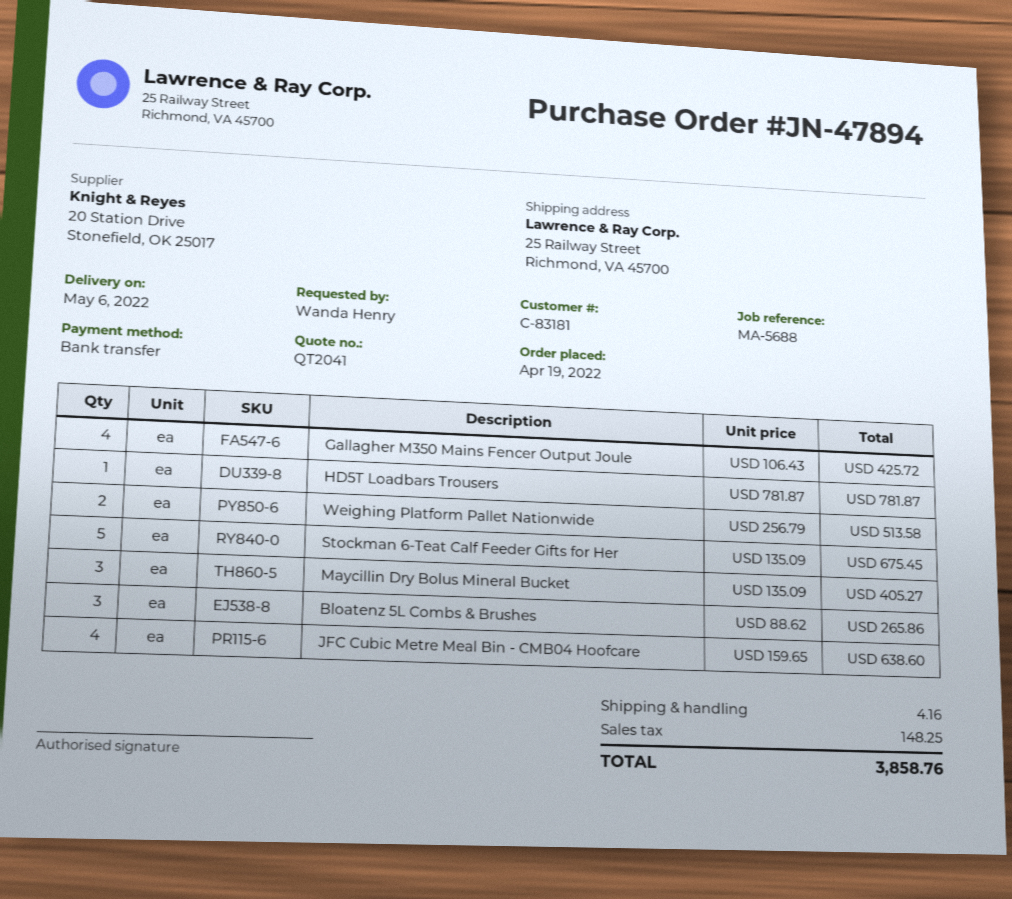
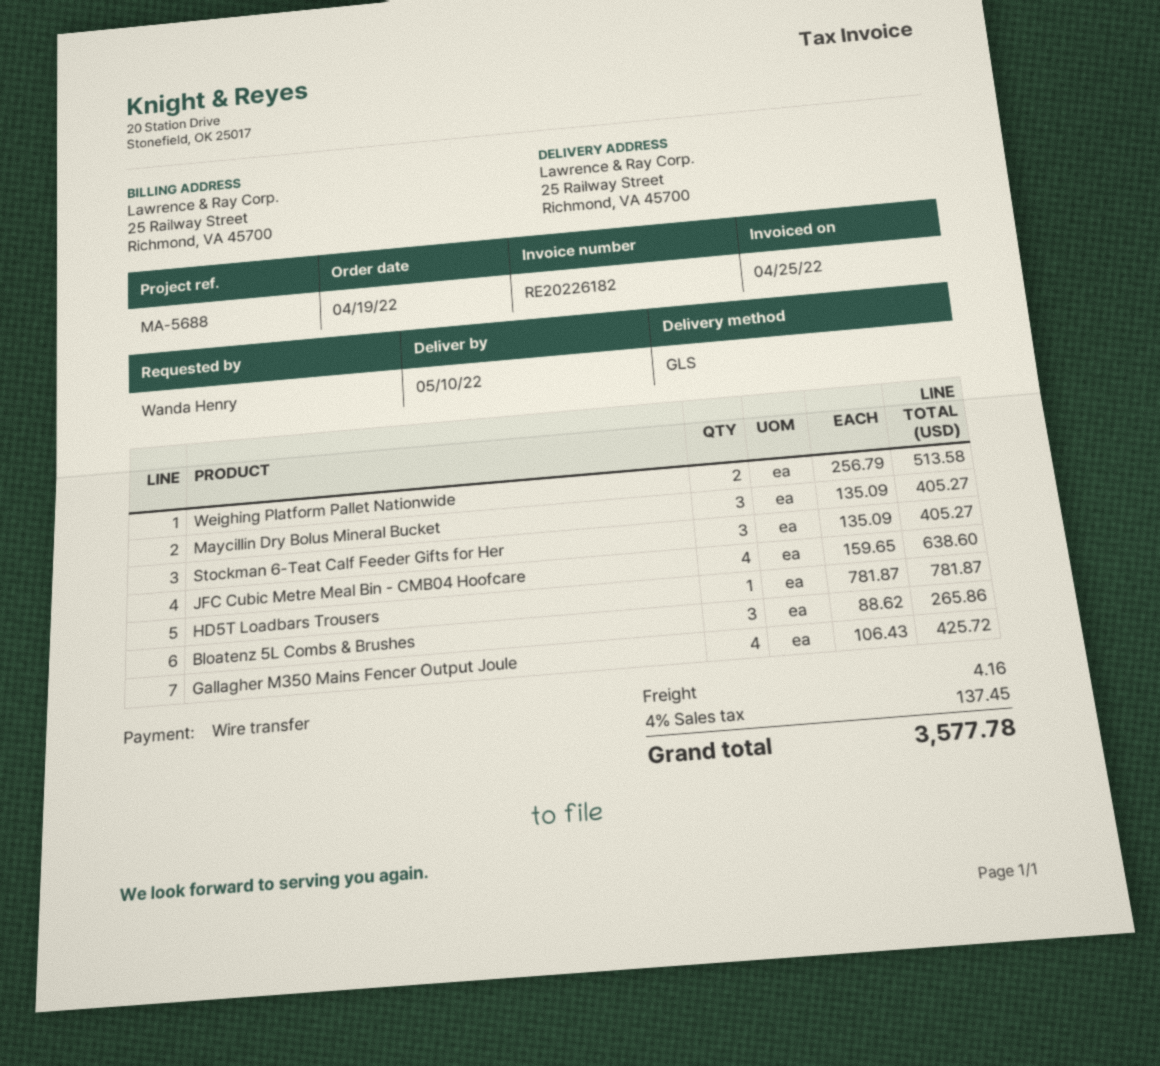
delivery date: 2022-05-06 -> 2022-05-10
Stockman 6-Teat Calf Feeder Gifts for Her: 5 x 135.09 = 675.45 -> 3 x 135.09 = 405.27
tax: 148.25 -> 137.45
total: 3858.76 -> 3577.78

